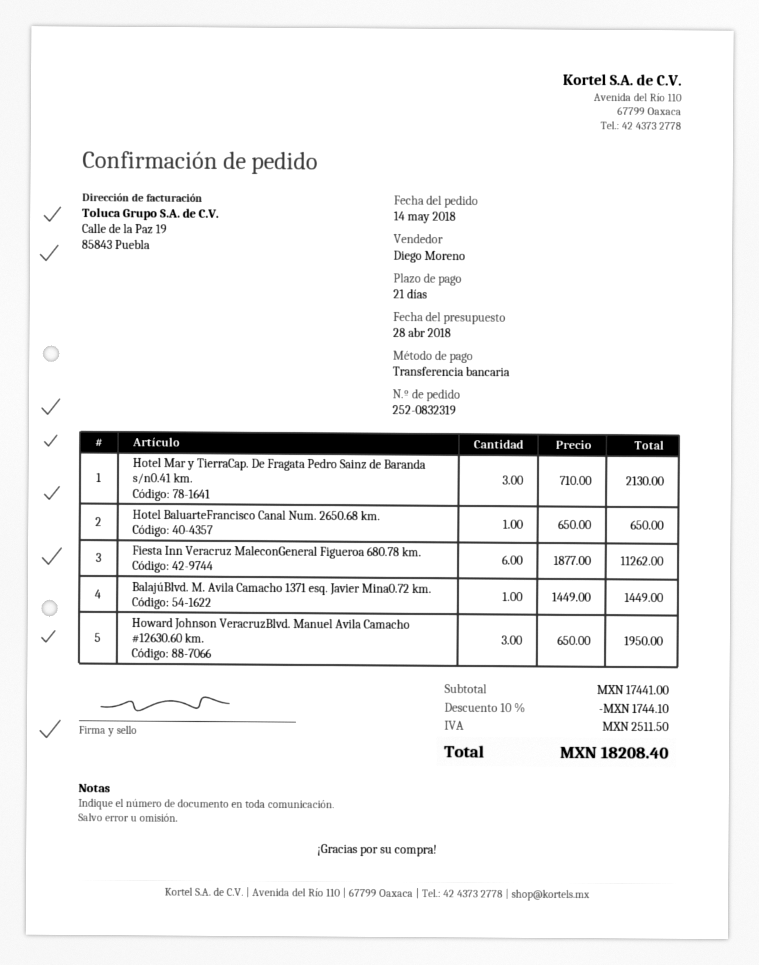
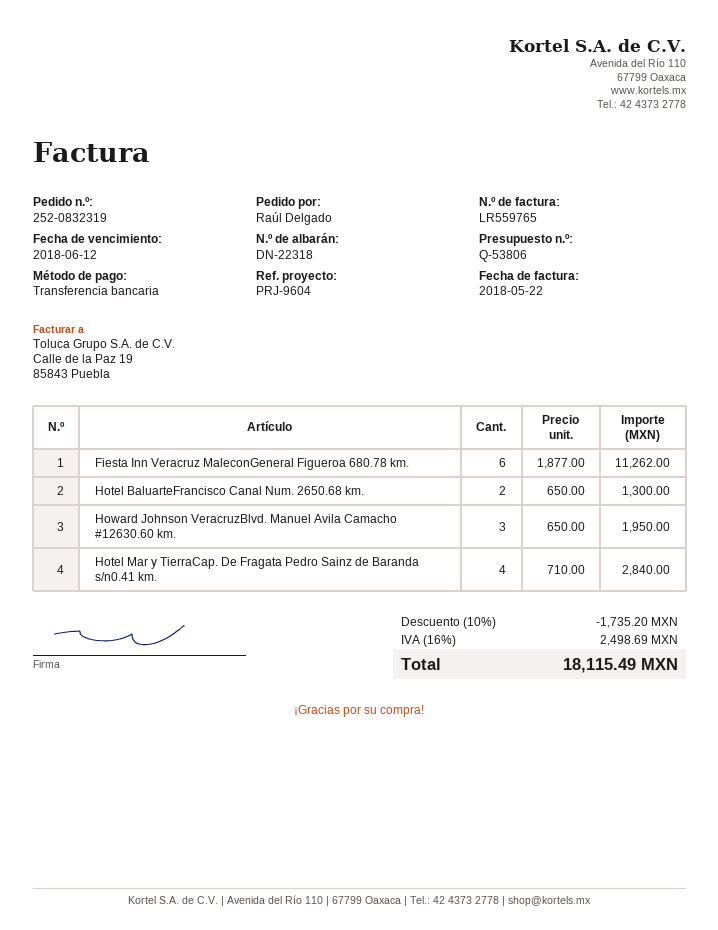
Hotel Mar y TierraCap. De Fragata Pedro Sainz de Baranda s/n0.41 km.: 3 x 710.00 = 2130.00 -> 4 x 710.00 = 2840.00
Hotel BaluarteFrancisco Canal Num. 2650.68 km.: 1 x 650.00 = 650.00 -> 2 x 650.00 = 1300.00
BalajúBlvd. M. Avila Camacho 1371 esq. Javier Mina0.72 km.: 1 x 1449.00 = 1449.00 -> none
discount: 10% = 1744.10 -> 10% = 1735.20
tax: 2511.50 -> 2498.69
total: 18208.40 -> 18115.49

